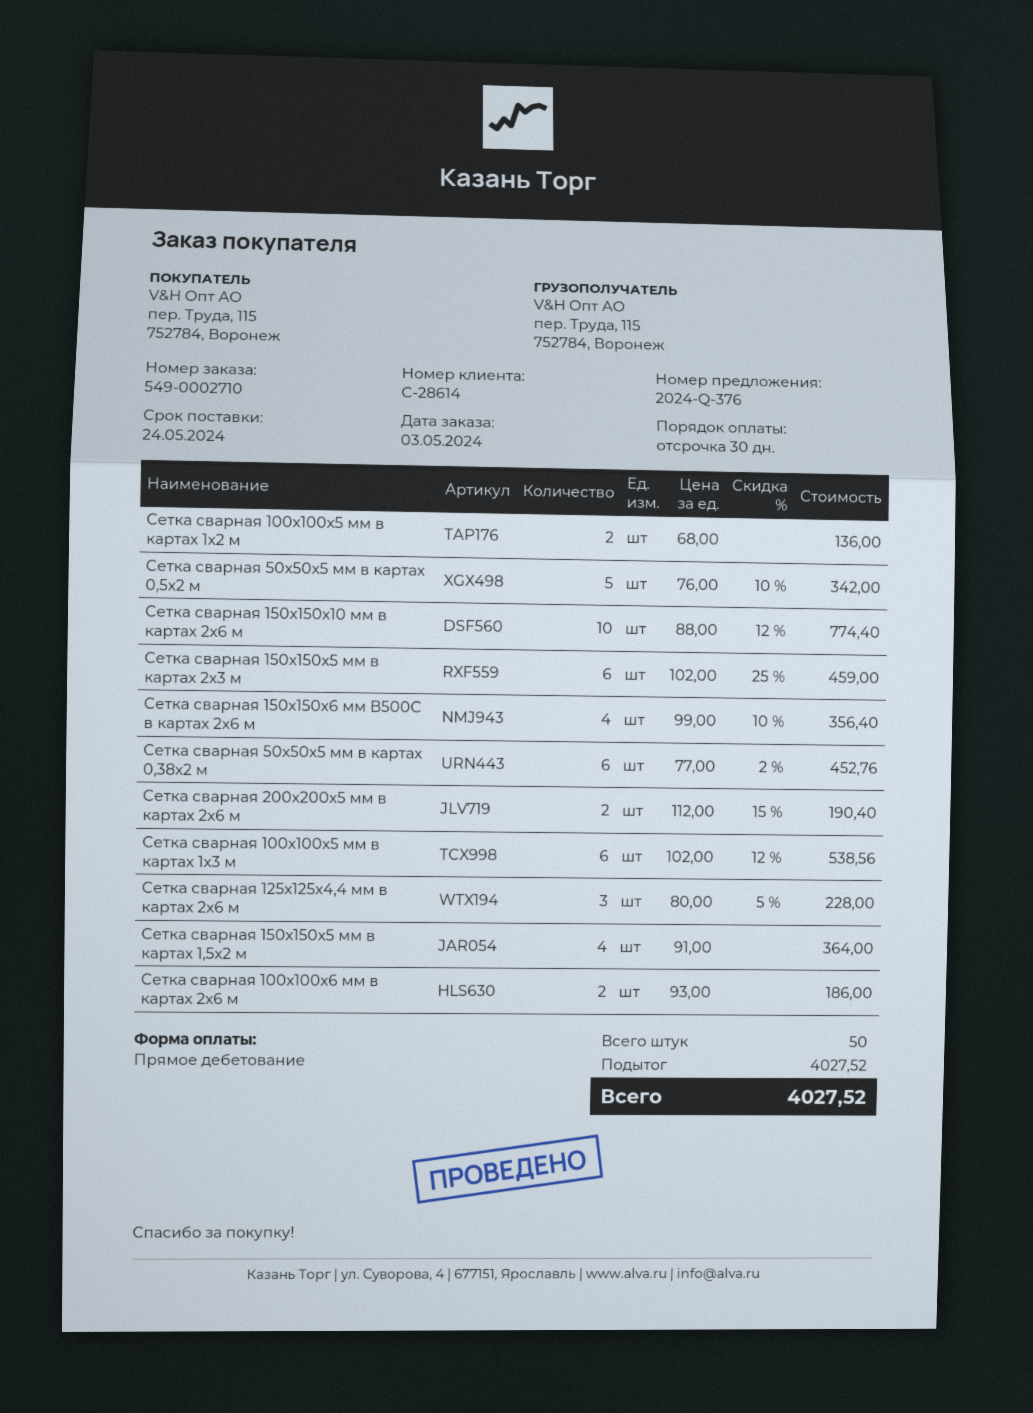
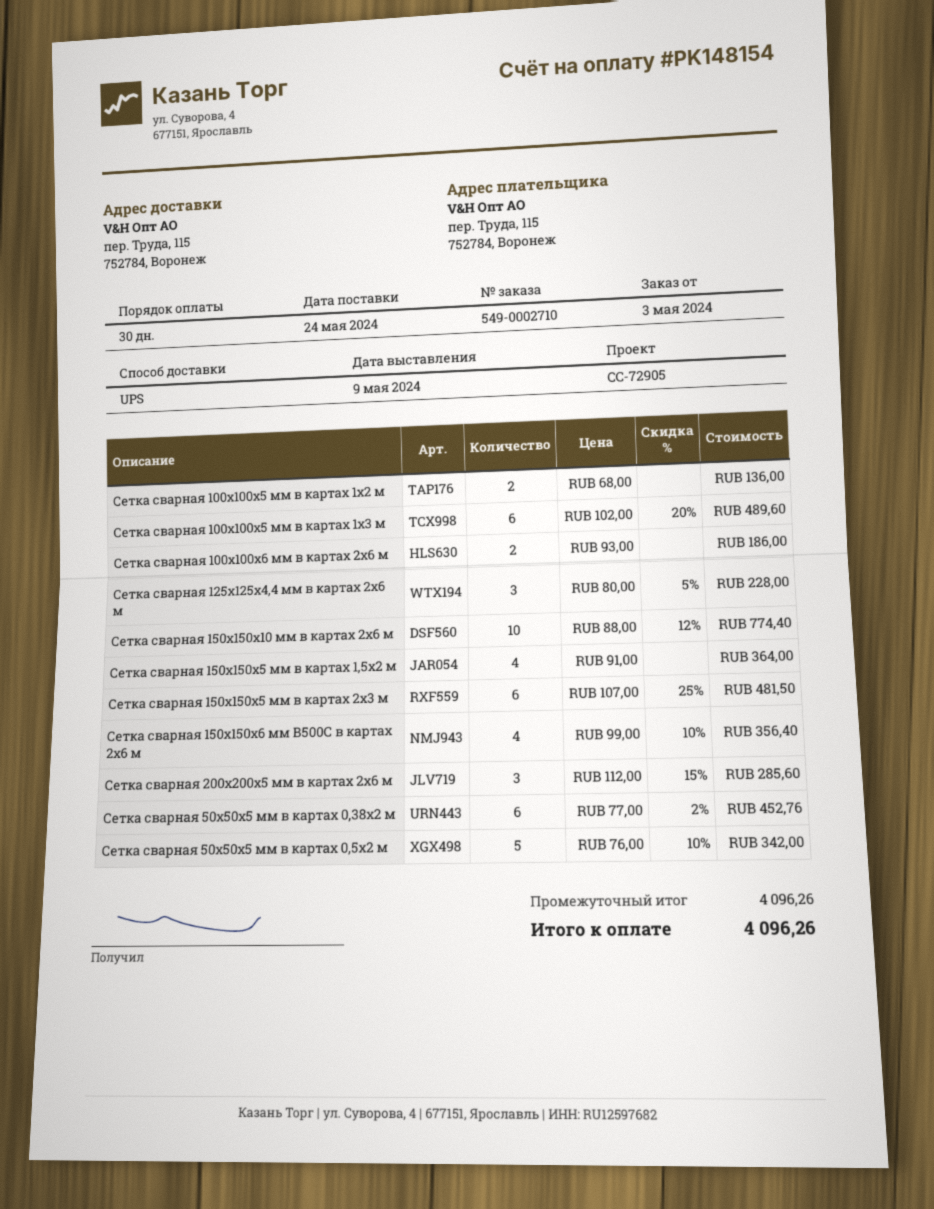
Сетка сварная 150х150х5 мм в картах 2х3 м: 6 x 102.00 - 25% = 459.00 -> 6 x 107.00 - 25% = 481.50
Сетка сварная 200х200х5 мм в картах 2х6 м: 2 x 112.00 - 15% = 190.40 -> 3 x 112.00 - 15% = 285.60
Сетка сварная 100х100х5 мм в картах 1х3 м: 6 x 102.00 - 12% = 538.56 -> 6 x 102.00 - 20% = 489.60
subtotal: 4027.52 -> 4096.26
total: 4027.52 -> 4096.26

